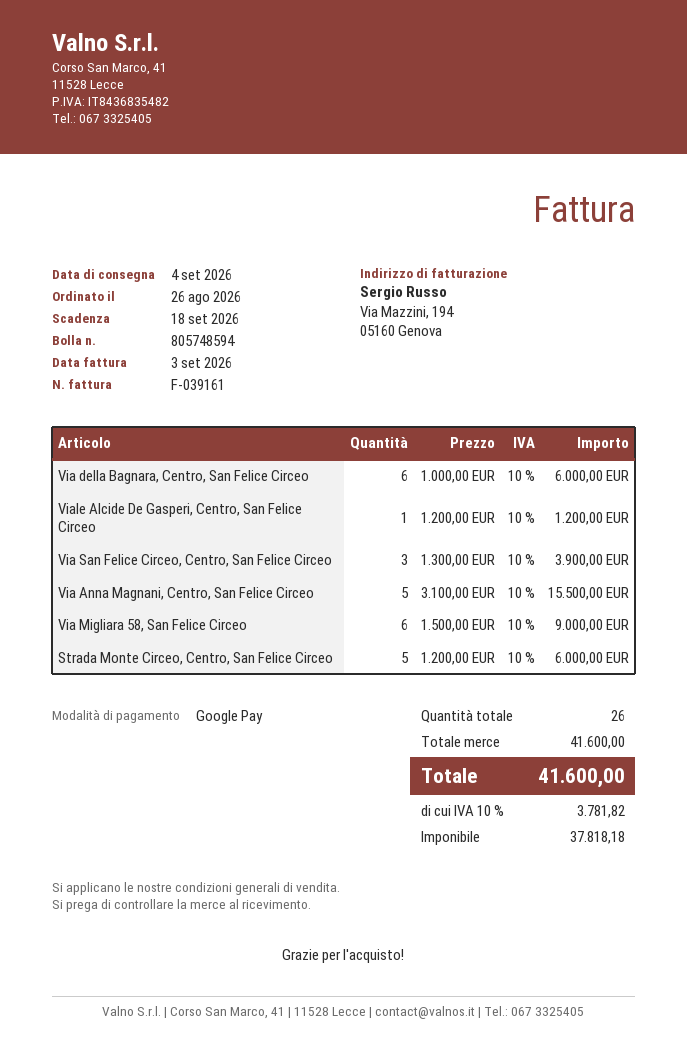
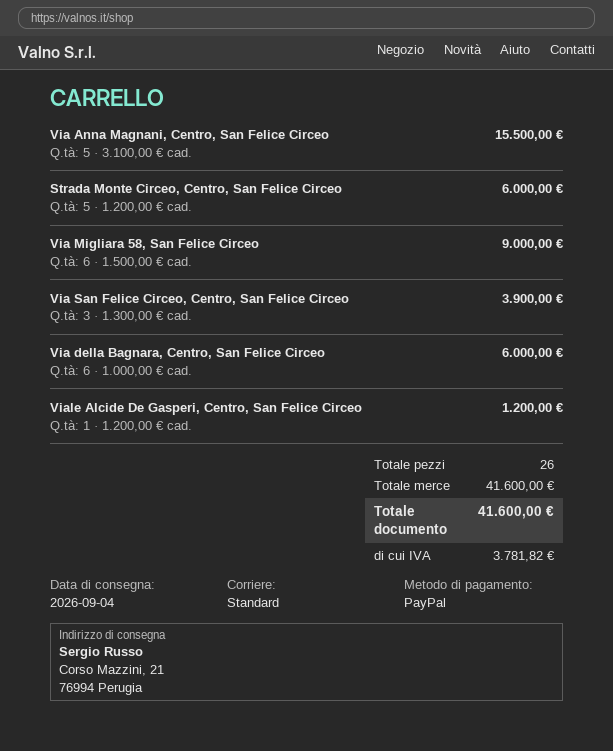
payment method: Google Pay -> PayPal

